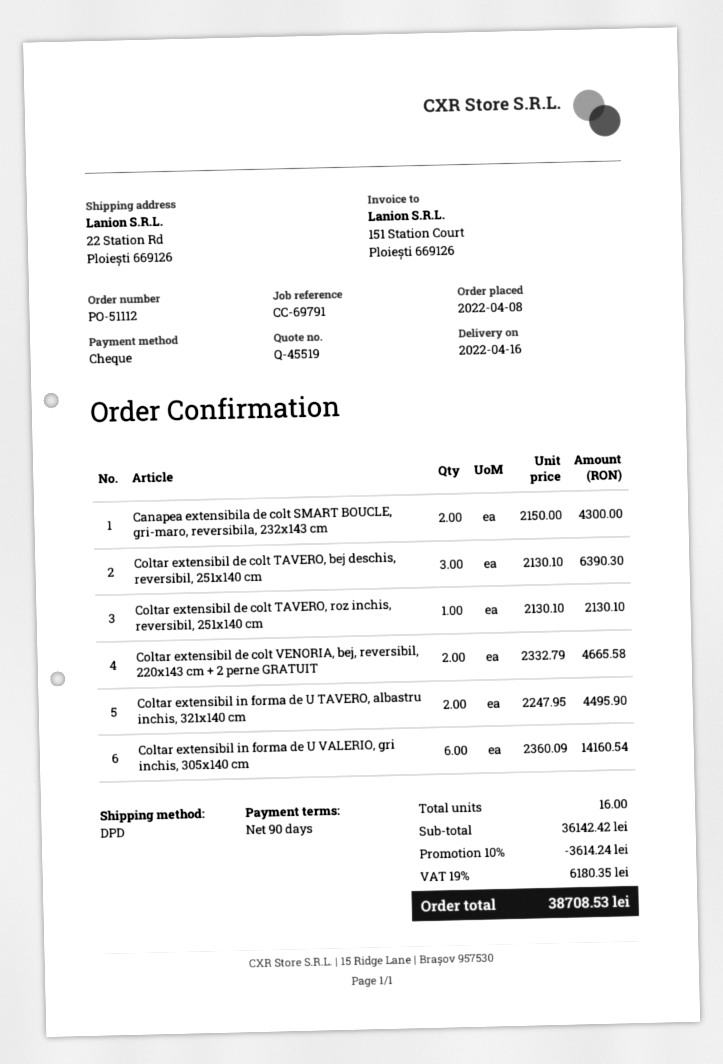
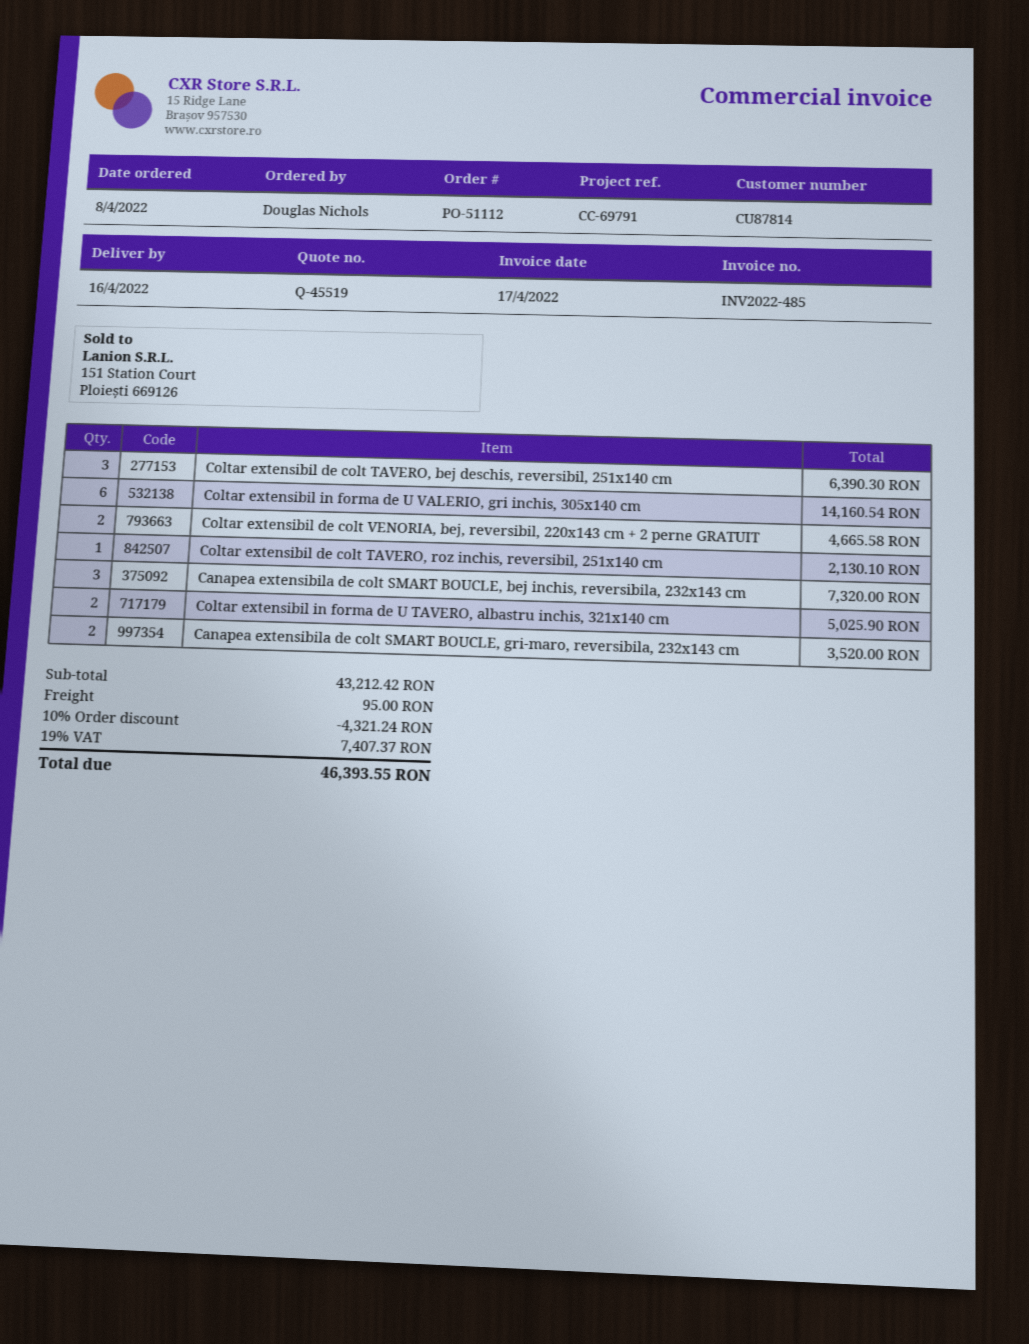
Canapea extensibila de colt SMART BOUCLE, gri-maro, reversibila, 232x143 cm: 2 for 4300.00 -> 2 for 3520.00
Coltar extensibil in forma de U TAVERO, albastru inchis, 321x140 cm: 2 for 4495.90 -> 2 for 5025.90
Canapea extensibila de colt SMART BOUCLE, bej inchis, reversibila, 232x143 cm: none -> 3 for 7320.00
subtotal: 36142.42 -> 43212.42
discount: 10% = 3614.24 -> 10% = 4321.24
shipping: none -> 95.00
tax: 19% = 6180.35 -> 19% = 7407.37
total: 38708.53 -> 46393.55

